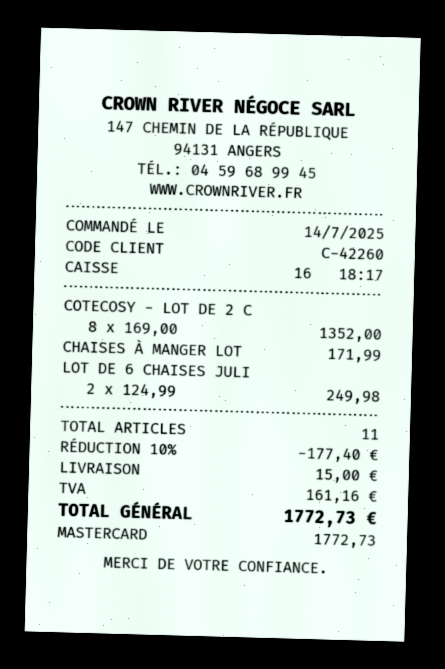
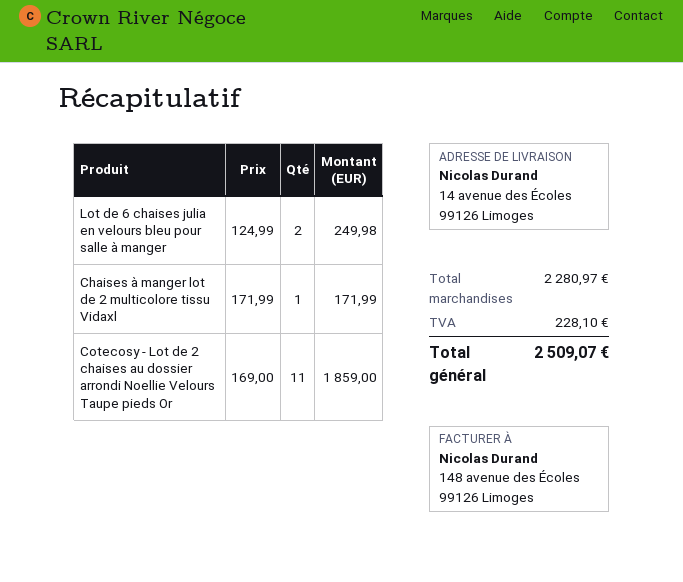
COTECOSY - LOT DE 2 C: 8 x 169.00 = 1352.00 -> 11 x 169.00 = 1859.00
discount: 10% = 177.40 -> none
shipping: 15.00 -> none
tax: 161.16 -> 228.10
total: 1772.73 -> 2509.07

